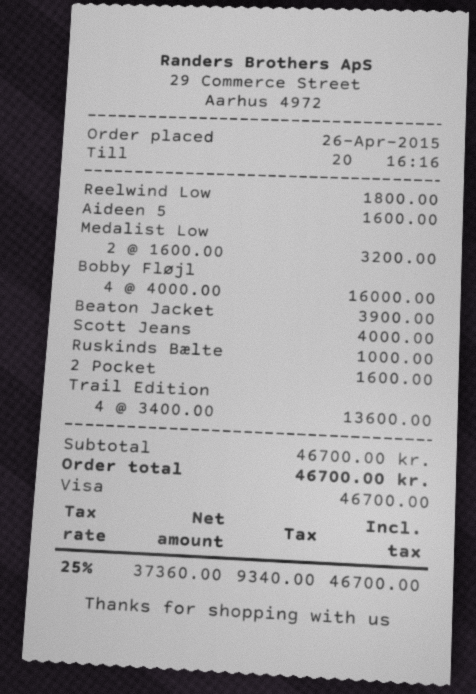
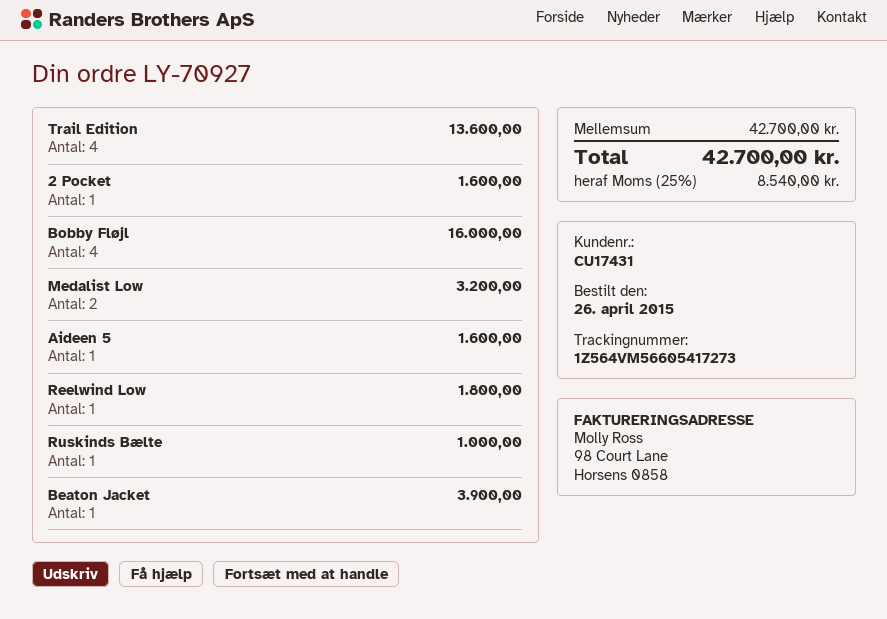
Scott Jeans: 1 for 4000.00 -> none
subtotal: 46700.00 -> 42700.00
tax: 25% = 9340.00 -> 25% = 8540.00
total: 46700.00 -> 42700.00

